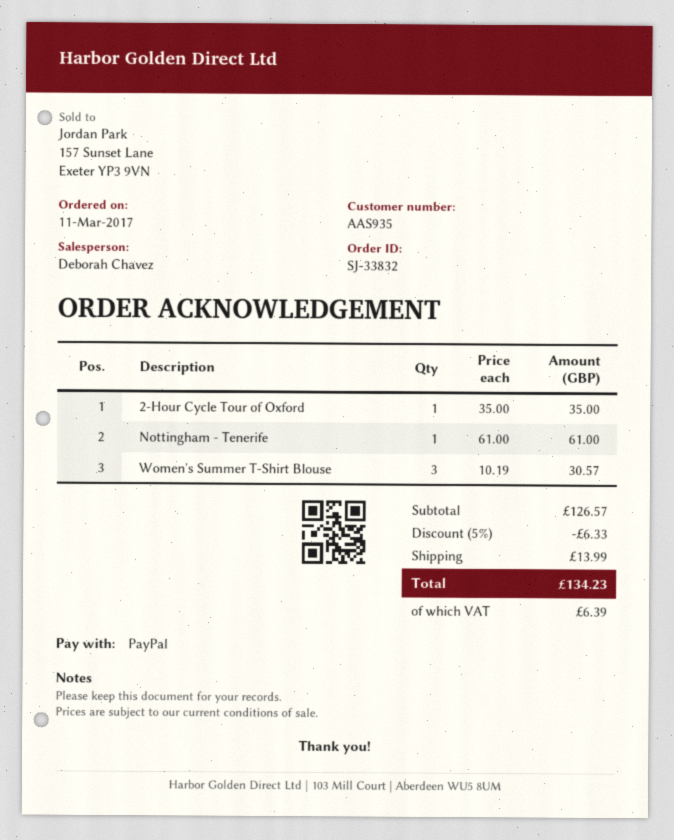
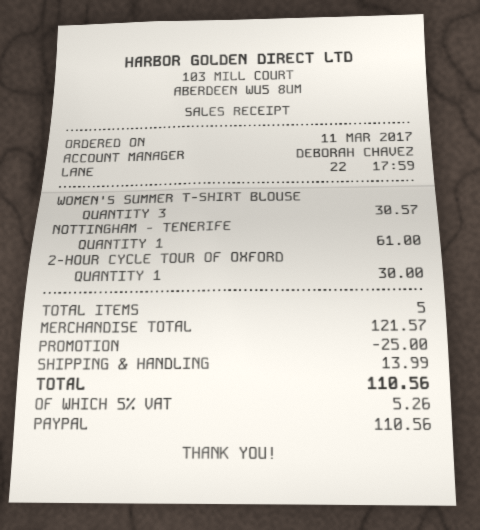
2-Hour Cycle Tour of Oxford: 1 for 35.00 -> 1 for 30.00
subtotal: 126.57 -> 121.57
discount: 6.33 -> 25.00
tax: 6.39 -> 5.26
total: 134.23 -> 110.56

